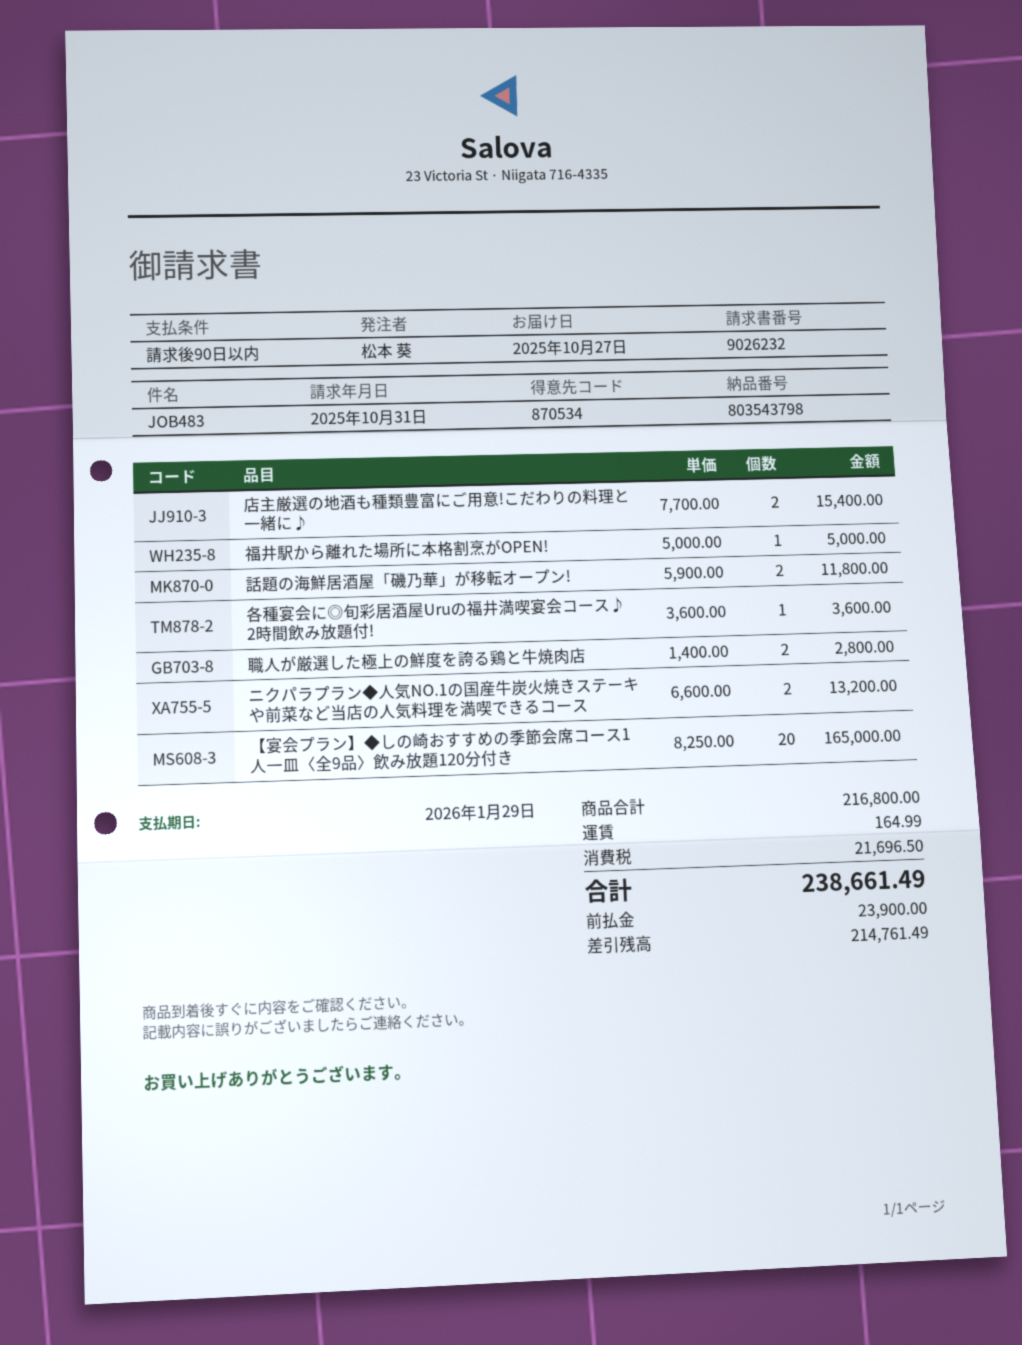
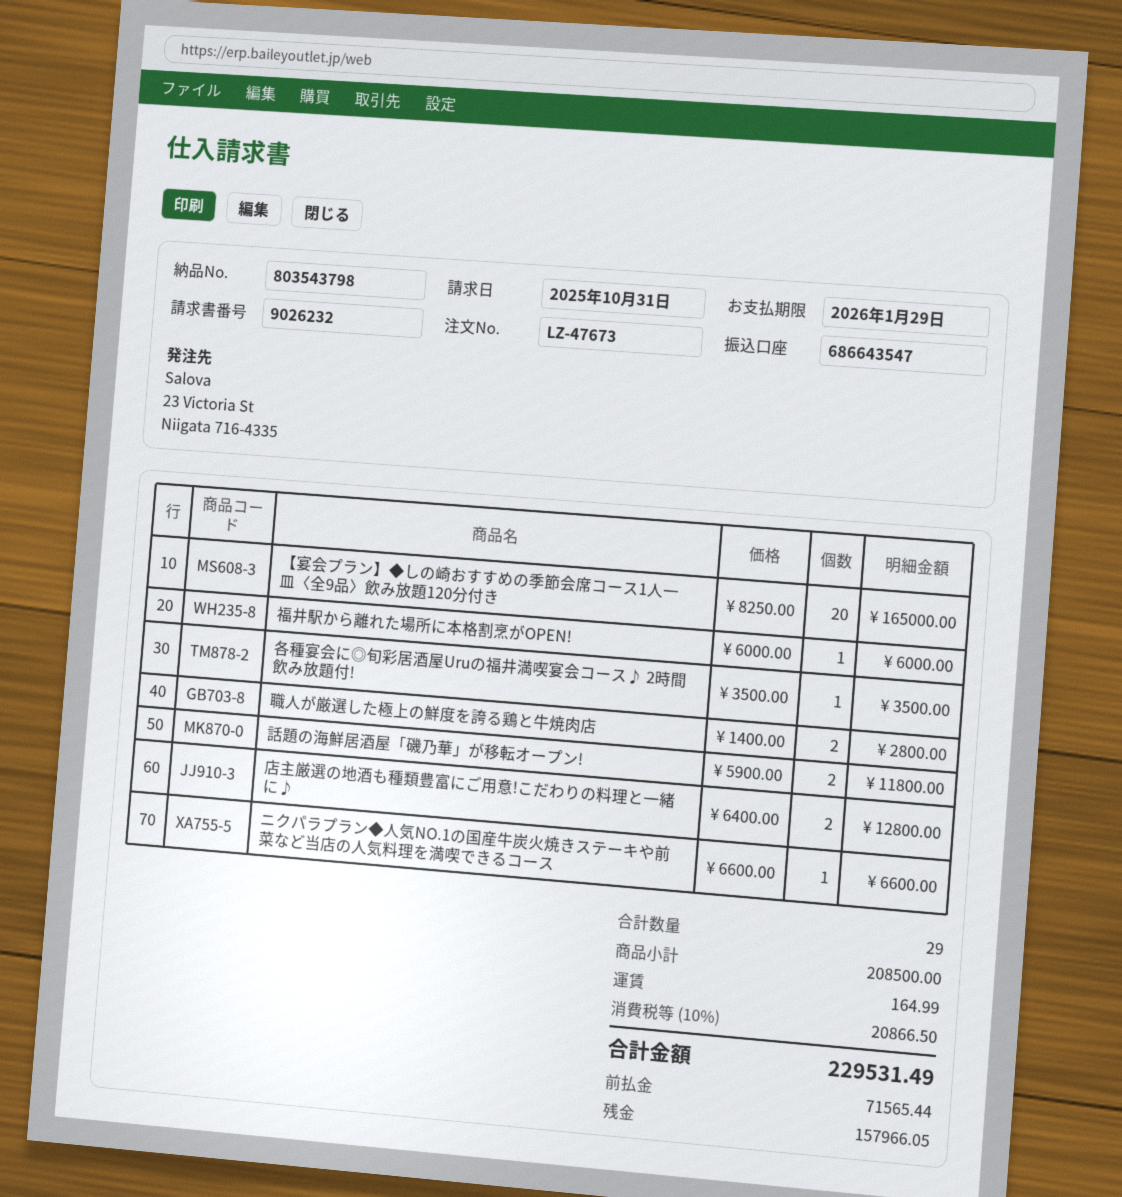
店主厳選の地酒も種類豊富にご用意!こだわりの料理と一緒に♪: 2 x 7700.00 = 15400.00 -> 2 x 6400.00 = 12800.00
福井駅から離れた場所に本格割烹がOPEN!: 1 x 5000.00 = 5000.00 -> 1 x 6000.00 = 6000.00
各種宴会に◎旬彩居酒屋Uruの福井満喫宴会コース♪ 2時間飲み放題付!: 1 x 3600.00 = 3600.00 -> 1 x 3500.00 = 3500.00
ニクパラプラン◆人気NO.1の国産牛炭火焼きステーキや前菜など当店の人気料理を満喫できるコース: 2 x 6600.00 = 13200.00 -> 1 x 6600.00 = 6600.00
subtotal: 216800.00 -> 208500.00
tax: 21696.50 -> 20866.50
total: 238661.49 -> 229531.49
deposit: 23900.00 -> 71565.44
balance: 214761.49 -> 157966.05

